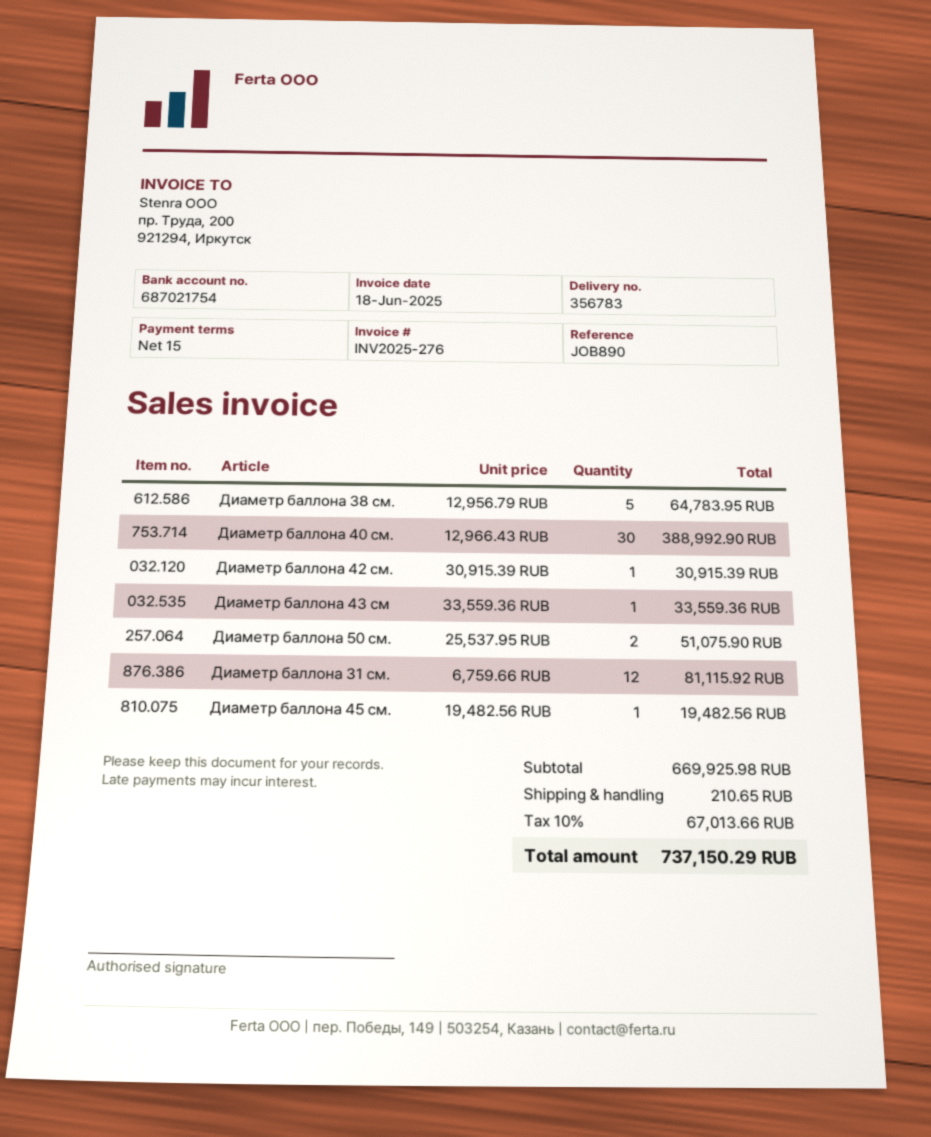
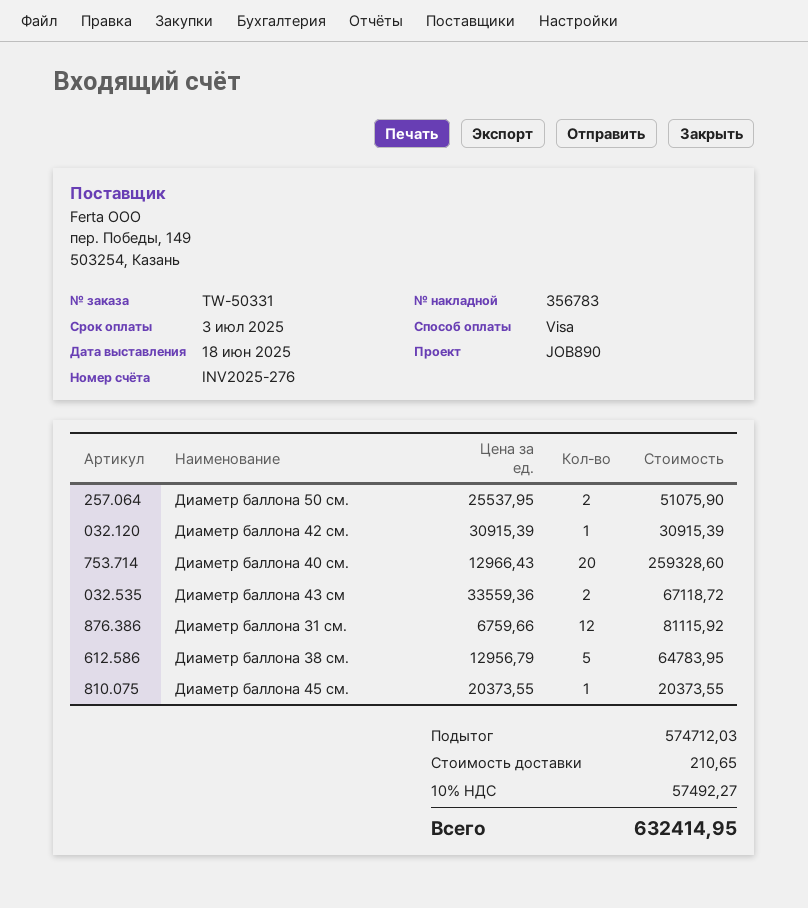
Диаметр баллона 40 см.: 30 x 12966.43 = 388992.90 -> 20 x 12966.43 = 259328.60
Диаметр баллона 43 см: 1 x 33559.36 = 33559.36 -> 2 x 33559.36 = 67118.72
Диаметр баллона 45 см.: 1 x 19482.56 = 19482.56 -> 1 x 20373.55 = 20373.55
subtotal: 669925.98 -> 574712.03
tax: 10% = 67013.66 -> 10% = 57492.27
total: 737150.29 -> 632414.95

